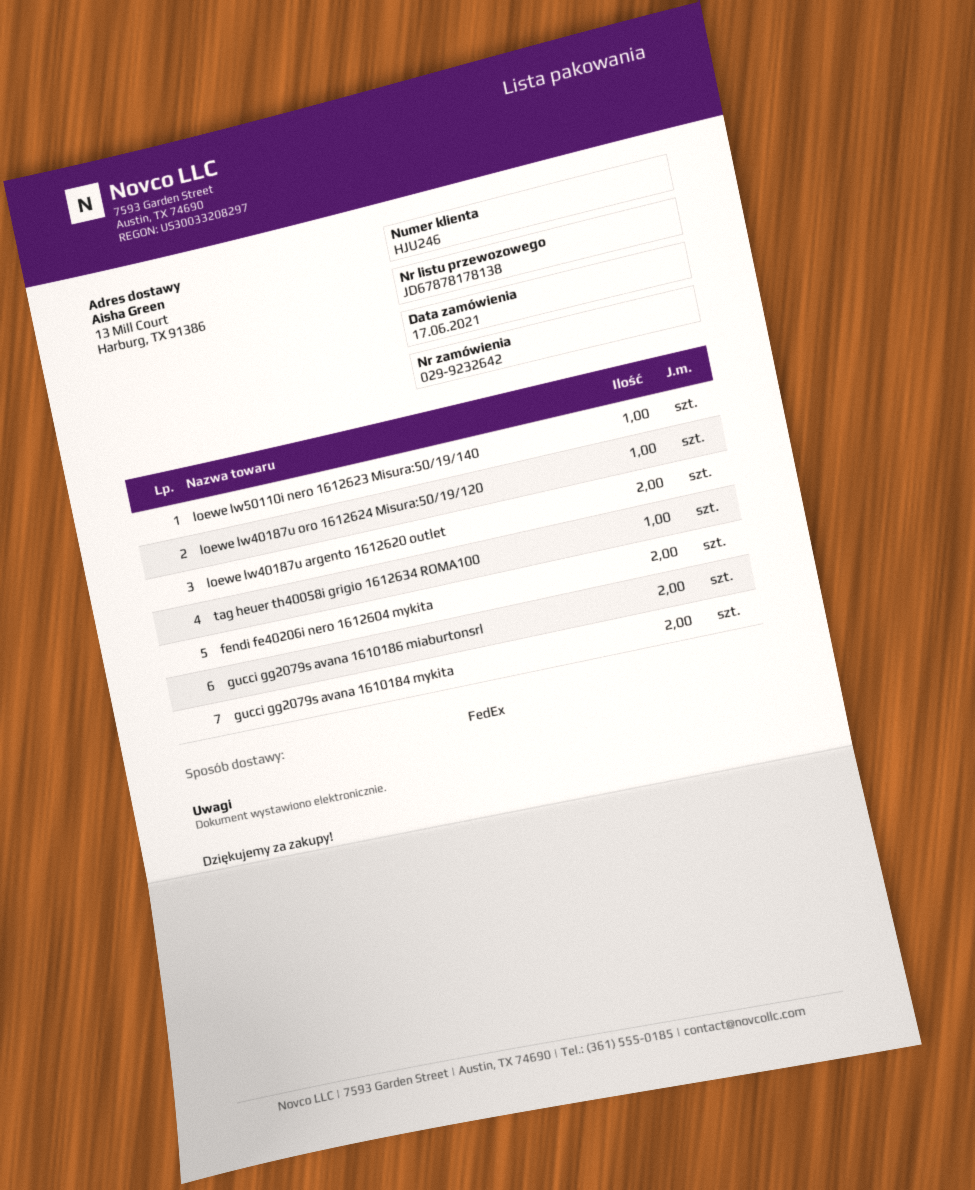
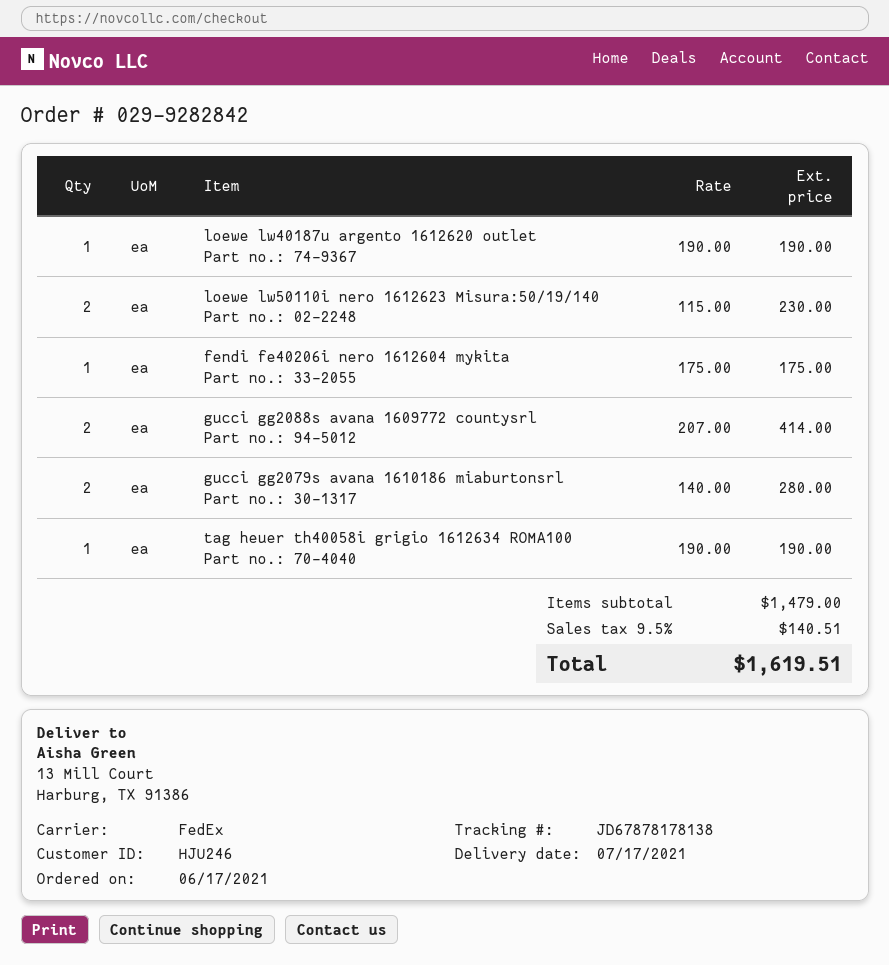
order number: 029-9232642 -> 029-9282842
loewe lw50110i nero 1612623 Misura:50/19/140: 1 -> 2
loewe lw40187u oro 1612624 Misura:50/19/120: 1 -> none
loewe lw40187u argento 1612620 outlet: 2 -> 1
fendi fe40206i nero 1612604 mykita: 2 -> 1
gucci gg2079s avana 1610184 mykita: 2 -> none
gucci gg2088s avana 1609772 countysrl: none -> 2

